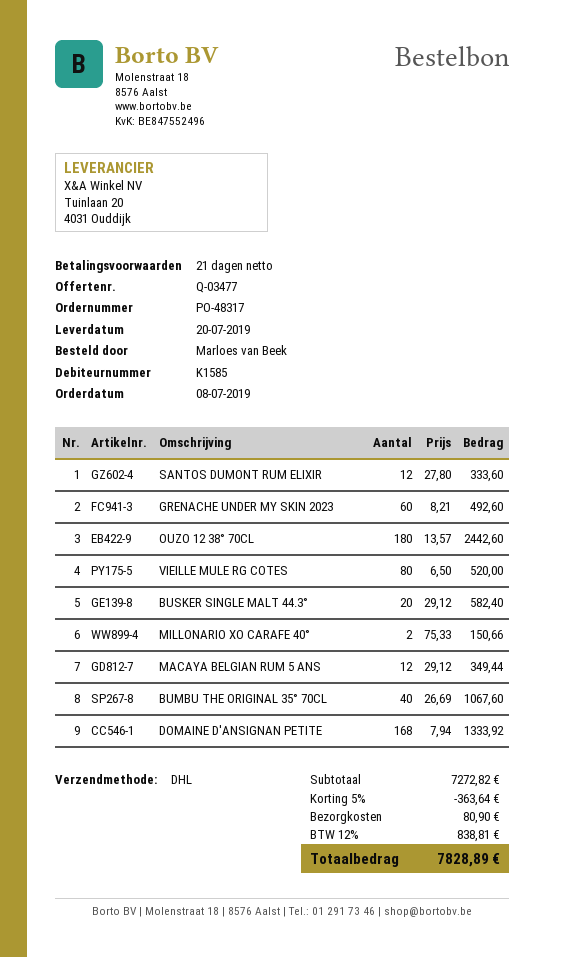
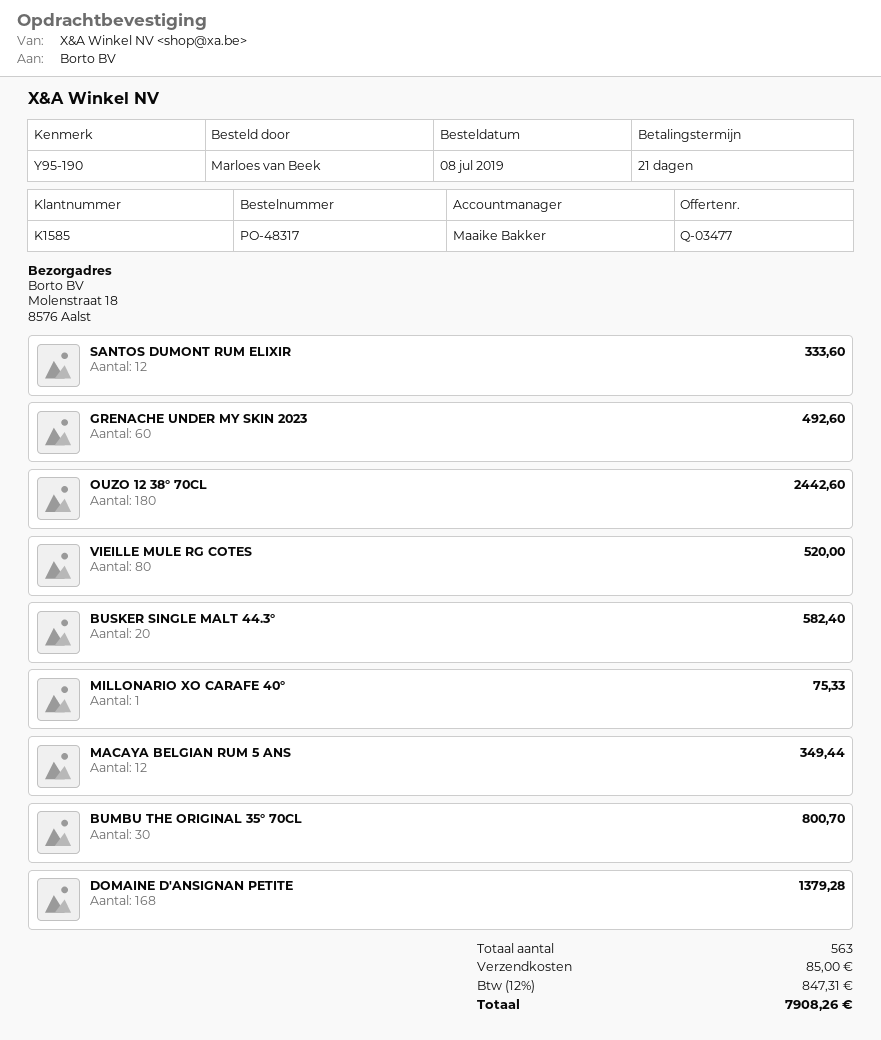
MILLONARIO XO CARAFE 40°: 2 for 150.66 -> 1 for 75.33
BUMBU THE ORIGINAL 35° 70CL: 40 for 1067.60 -> 30 for 800.70
DOMAINE D'ANSIGNAN PETITE: 168 for 1333.92 -> 168 for 1379.28
discount: 5% = 363.64 -> none
shipping: 80.90 -> 85.00
tax: 12% = 838.81 -> 12% = 847.31
total: 7828.89 -> 7908.26

